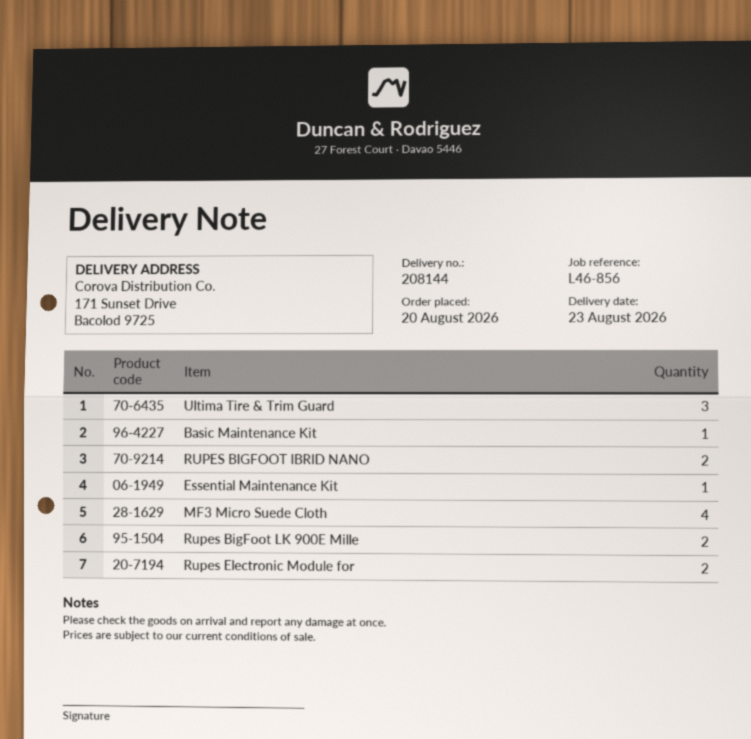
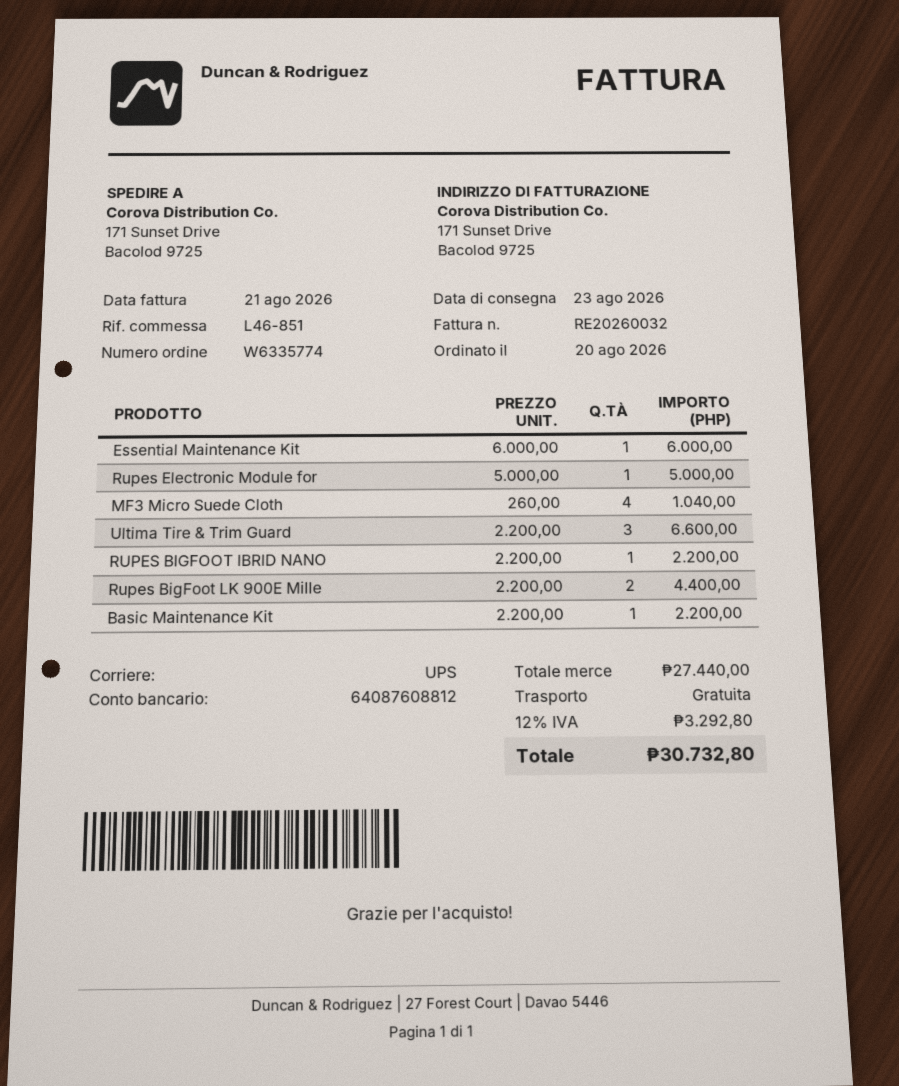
reference: L46-856 -> L46-851
RUPES BIGFOOT IBRID NANO: 2 -> 1
Rupes Electronic Module for: 2 -> 1

